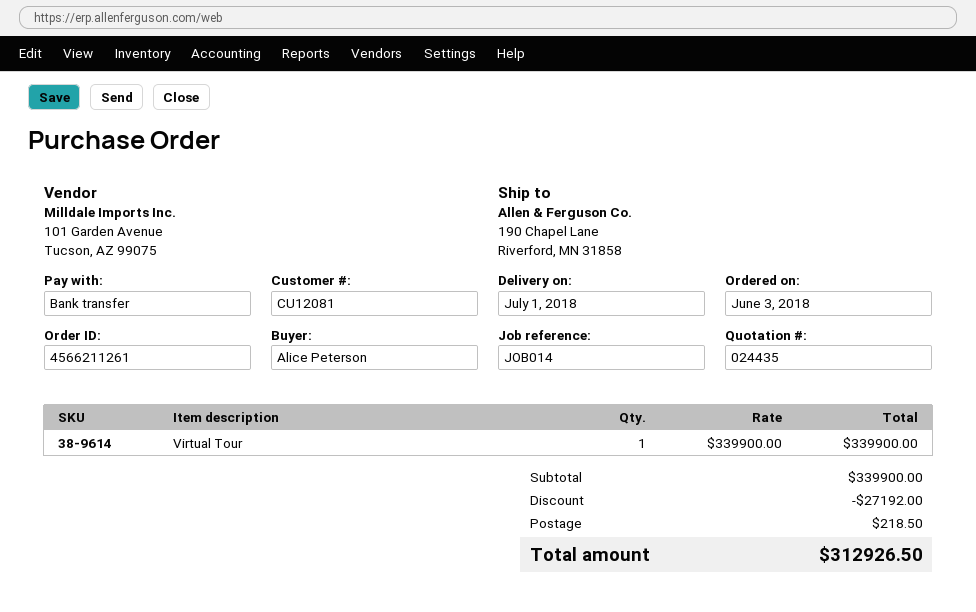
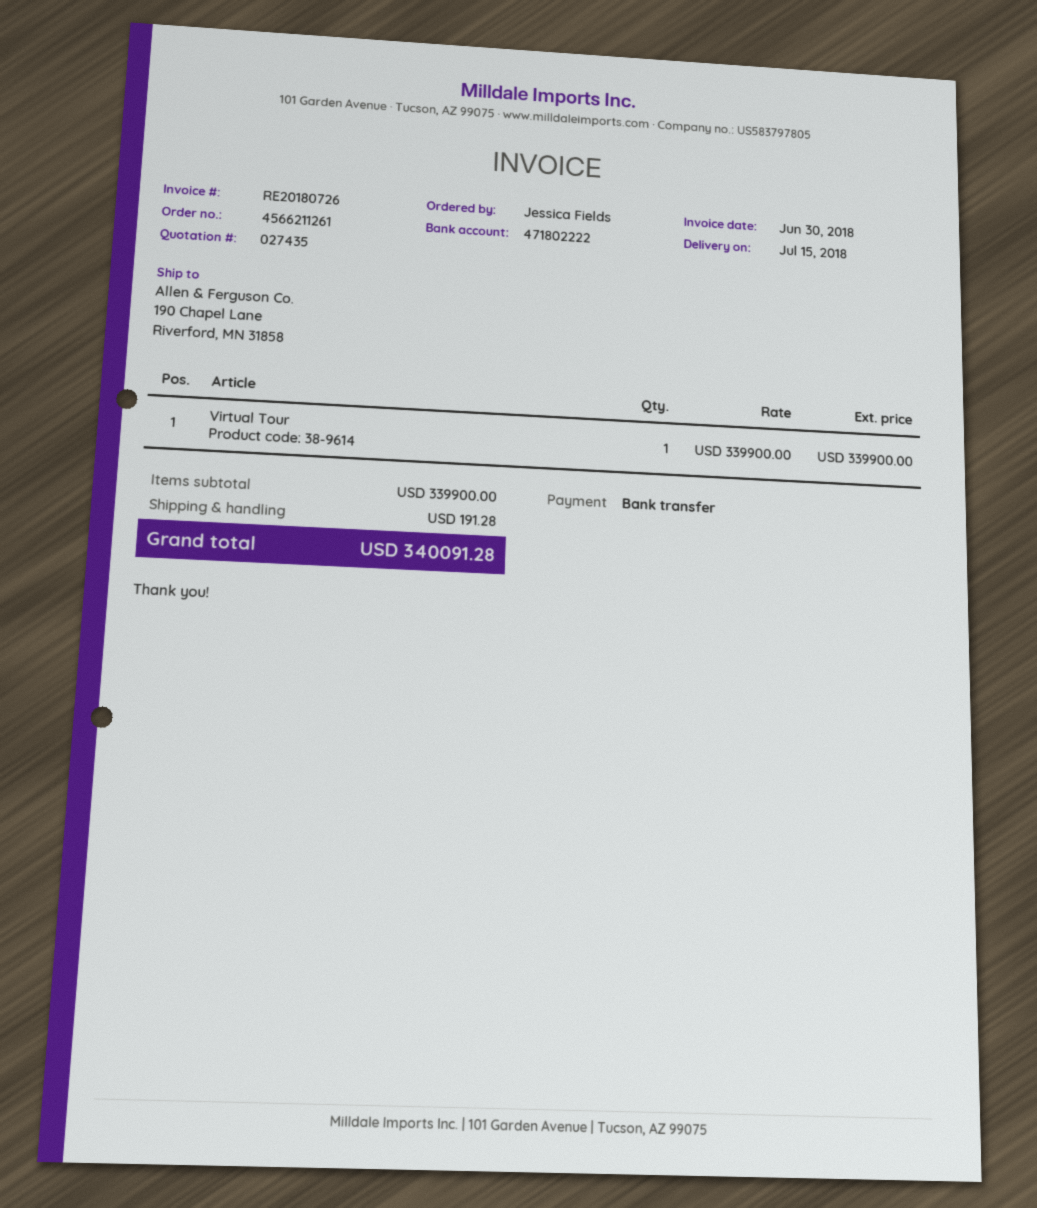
quote number: 024435 -> 027435
delivery date: 2018-07-01 -> 2018-07-15
ordered by: Alice Peterson -> Jessica Fields
discount: 27192.00 -> none
shipping: 218.50 -> 191.28
total: 312926.50 -> 340091.28

